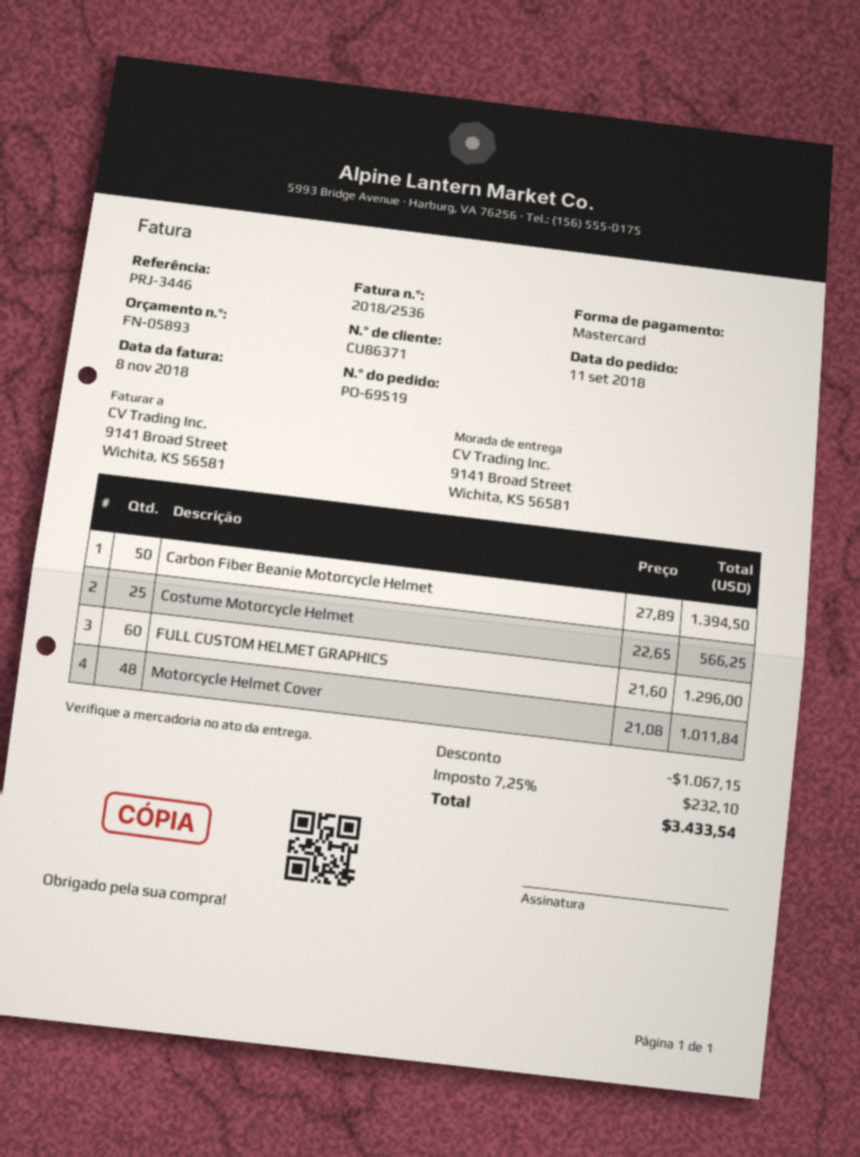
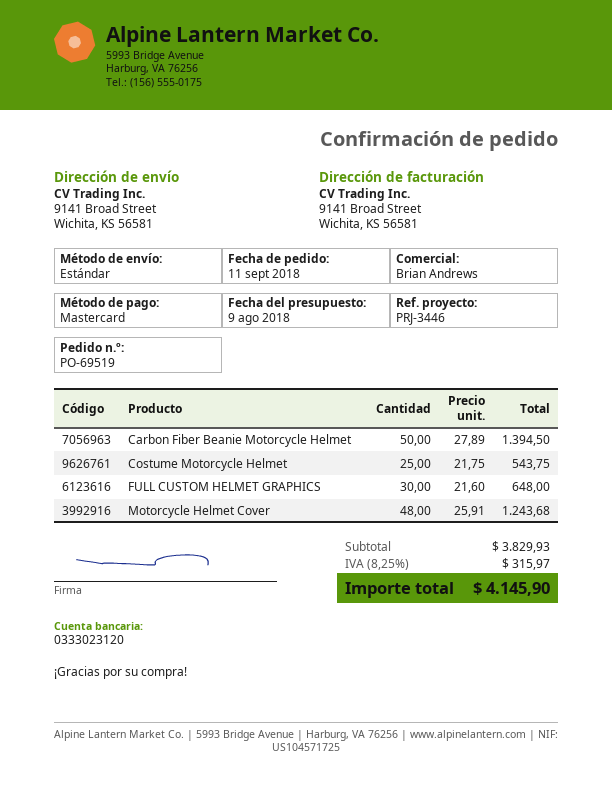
Costume Motorcycle Helmet: 25 x 22.65 = 566.25 -> 25 x 21.75 = 543.75
FULL CUSTOM HELMET GRAPHICS: 60 x 21.60 = 1296.00 -> 30 x 21.60 = 648.00
Motorcycle Helmet Cover: 48 x 21.08 = 1011.84 -> 48 x 25.91 = 1243.68
discount: 1067.15 -> none
tax: 7.25% = 232.10 -> 8.25% = 315.97
total: 3433.54 -> 4145.90

